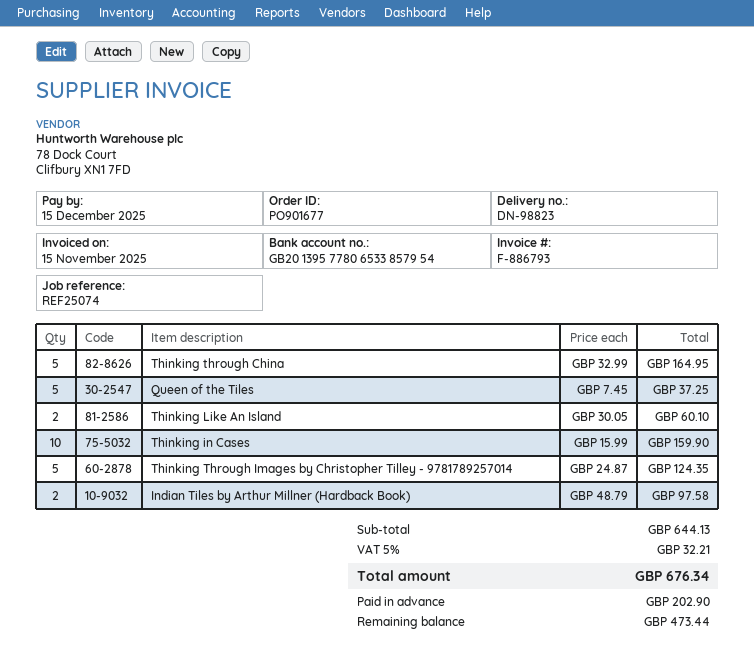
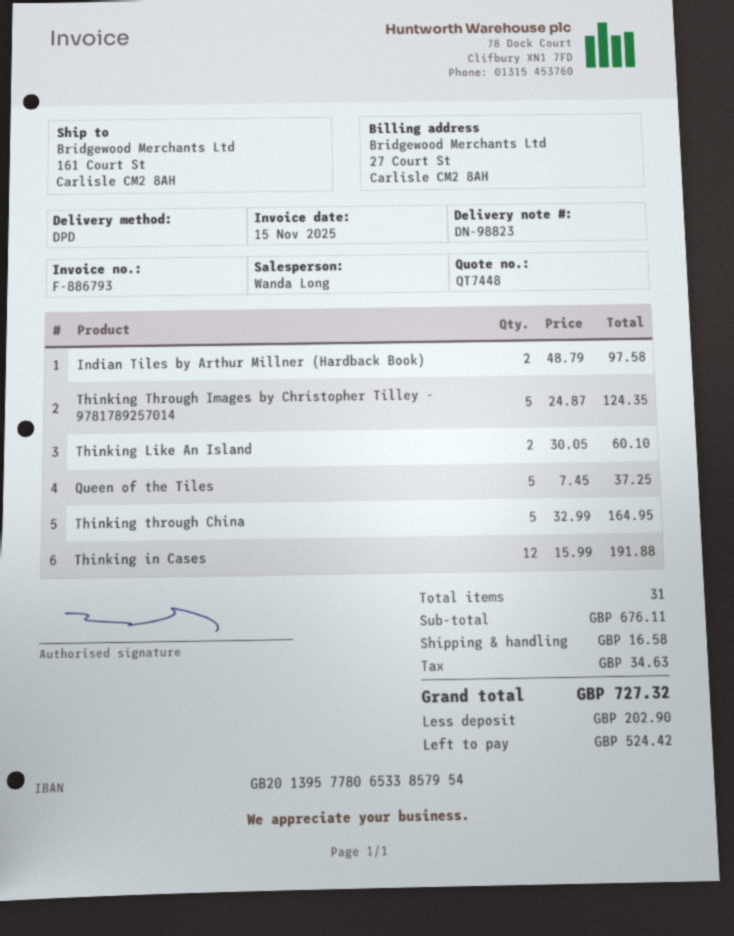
Thinking in Cases: 10 x 15.99 = 159.90 -> 12 x 15.99 = 191.88
subtotal: 644.13 -> 676.11
shipping: none -> 16.58
tax: 32.21 -> 34.63
total: 676.34 -> 727.32
balance: 473.44 -> 524.42

